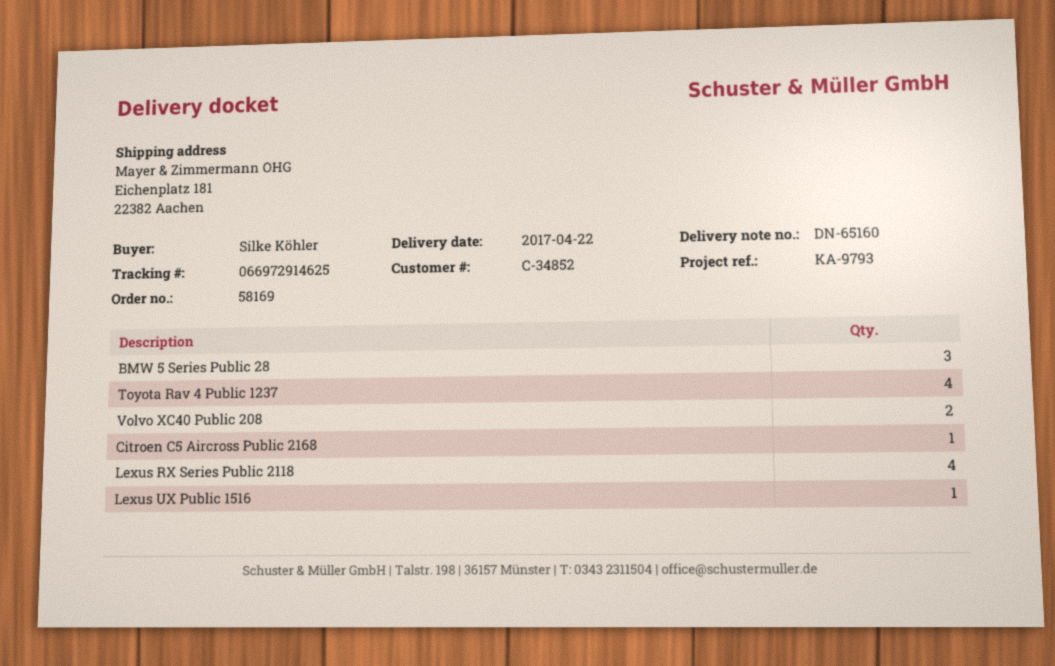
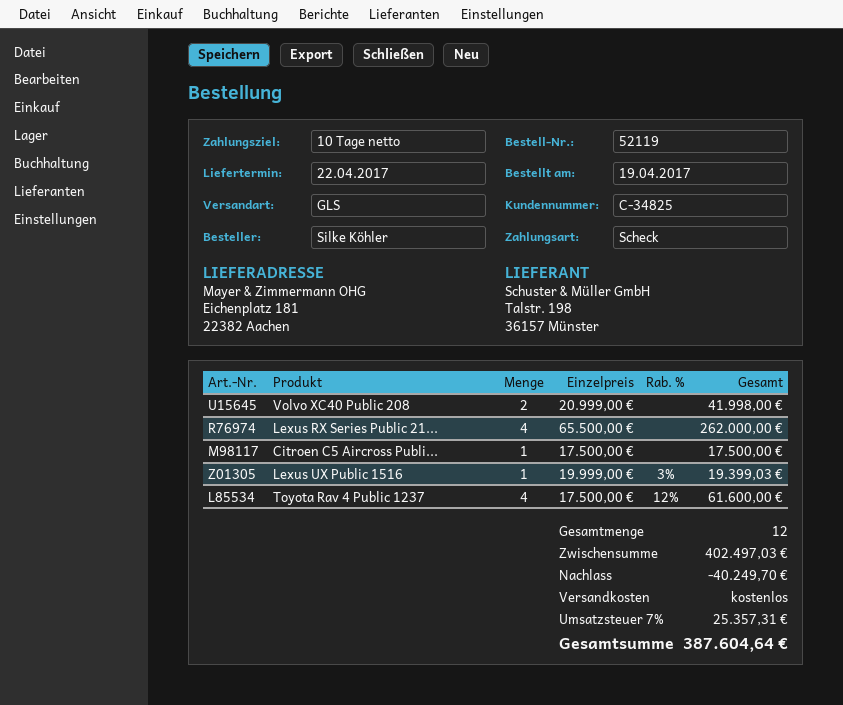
order number: 58169 -> 52119
customer number: C-34852 -> C-34825
BMW 5 Series Public 28: 3 -> none

